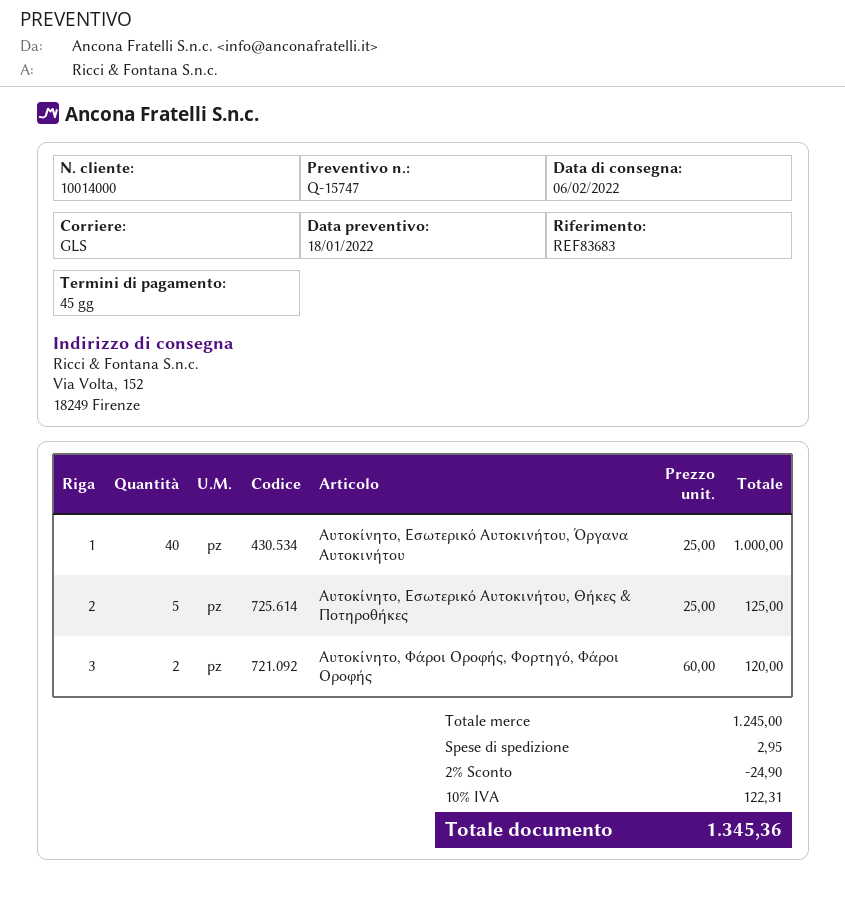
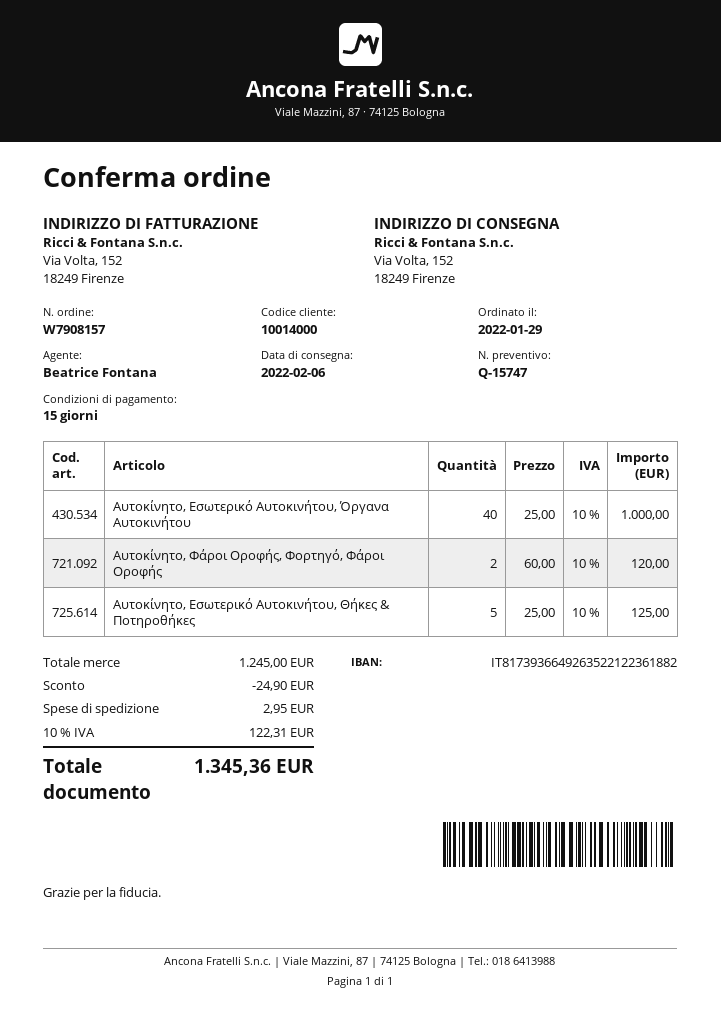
payment terms: 45 days -> 15 days

